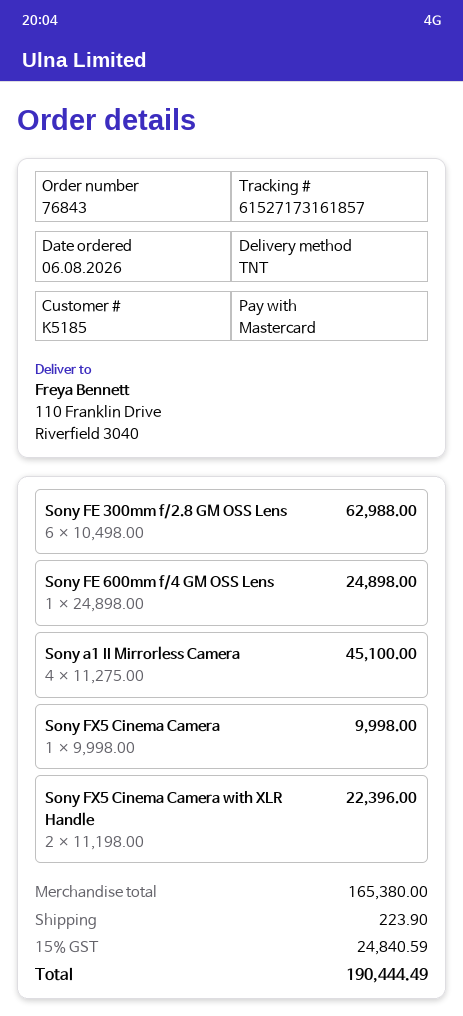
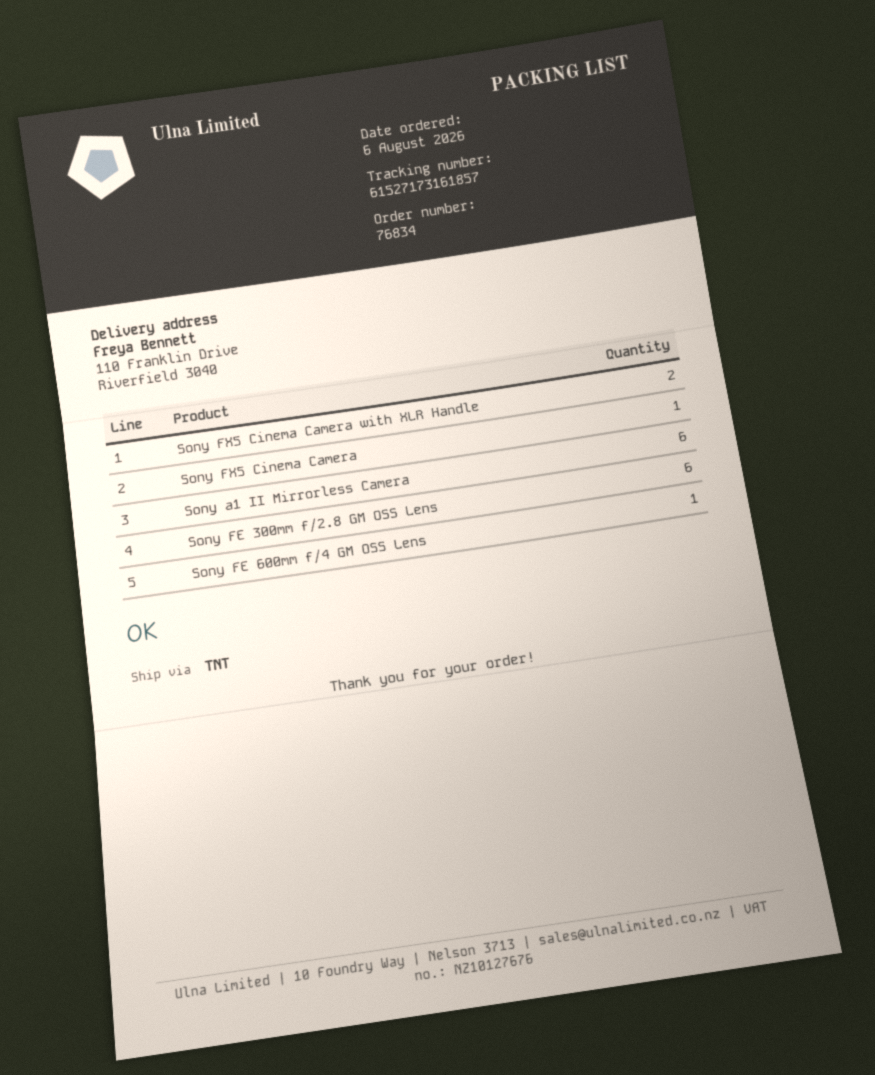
order number: 76843 -> 76834
Sony a1 II Mirrorless Camera: 4 -> 6

